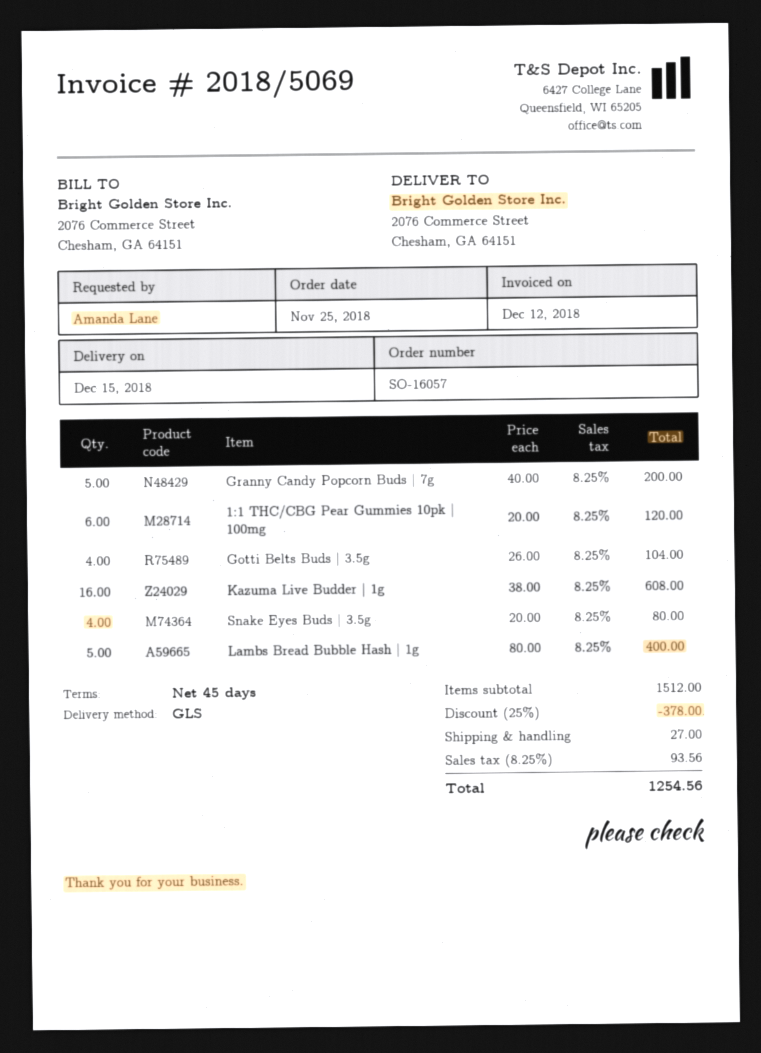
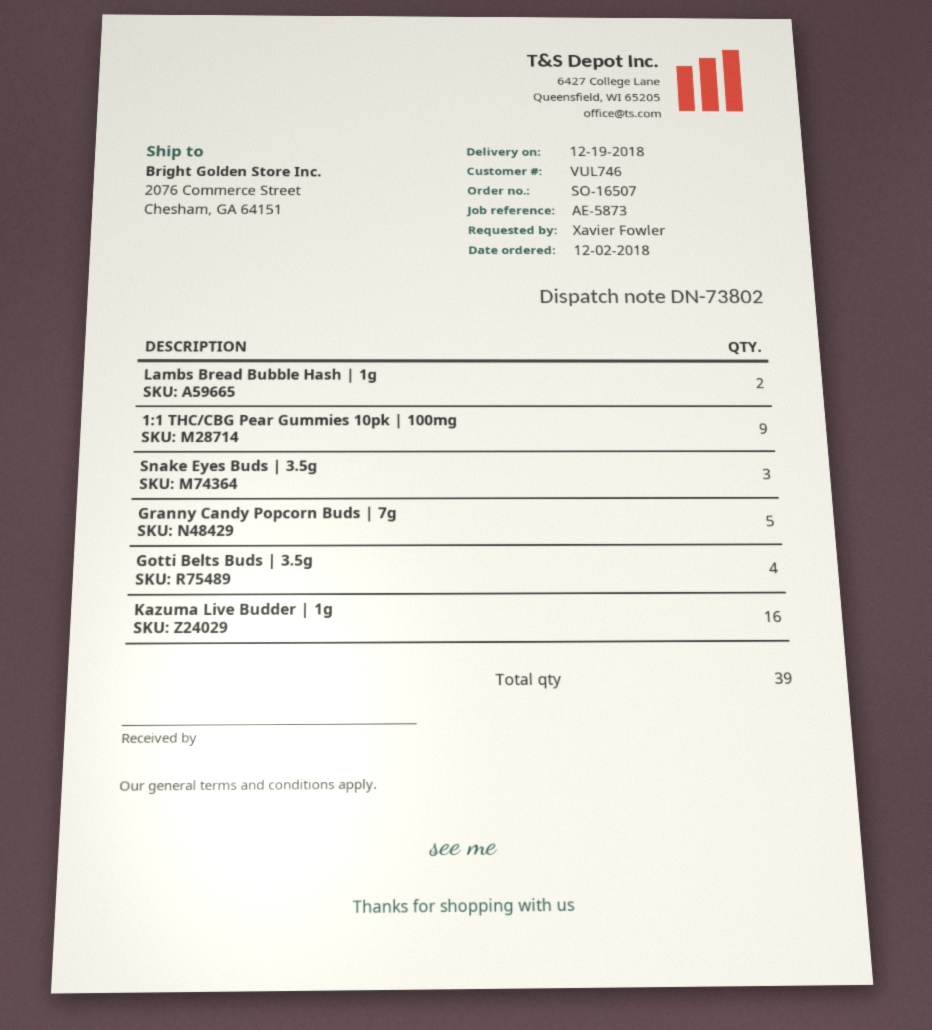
order number: SO-16057 -> SO-16507
order date: 2018-11-25 -> 2018-12-02
delivery date: 2018-12-15 -> 2018-12-19
ordered by: Amanda Lane -> Xavier Fowler
1:1 THC/CBG Pear Gummies 10pk | 100mg: 6 -> 9
Snake Eyes Buds | 3.5g: 4 -> 3
Lambs Bread Bubble Hash | 1g: 5 -> 2

